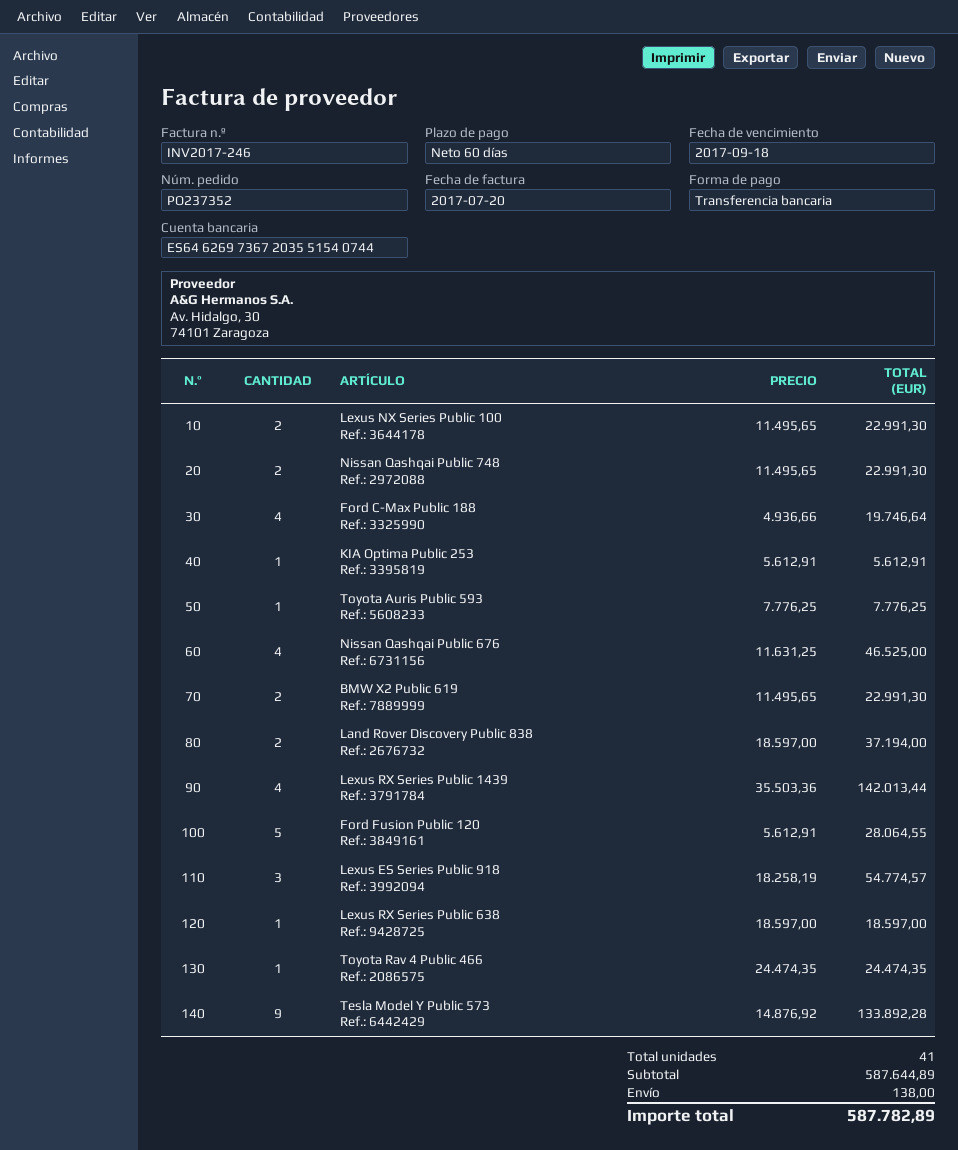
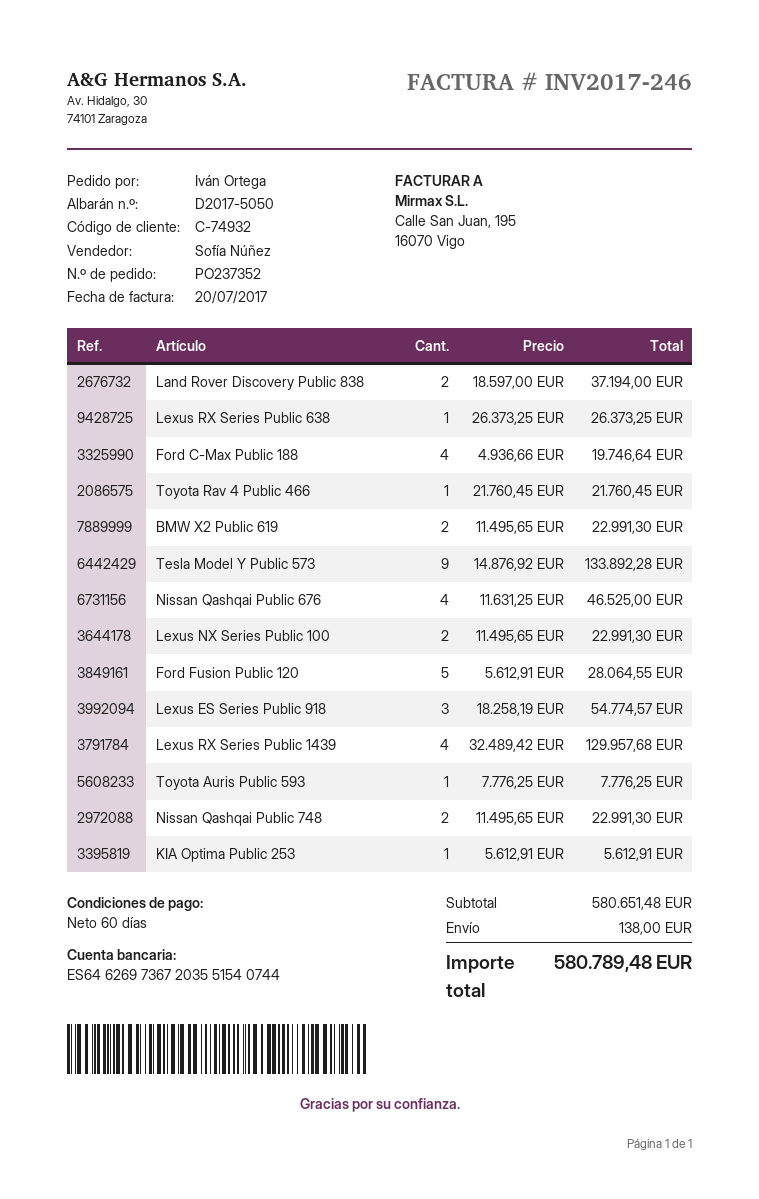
Lexus RX Series Public 1439: 4 x 35503.36 = 142013.44 -> 4 x 32489.42 = 129957.68
Lexus RX Series Public 638: 1 x 18597.00 = 18597.00 -> 1 x 26373.25 = 26373.25
Toyota Rav 4 Public 466: 1 x 24474.35 = 24474.35 -> 1 x 21760.45 = 21760.45
subtotal: 587644.89 -> 580651.48
total: 587782.89 -> 580789.48

